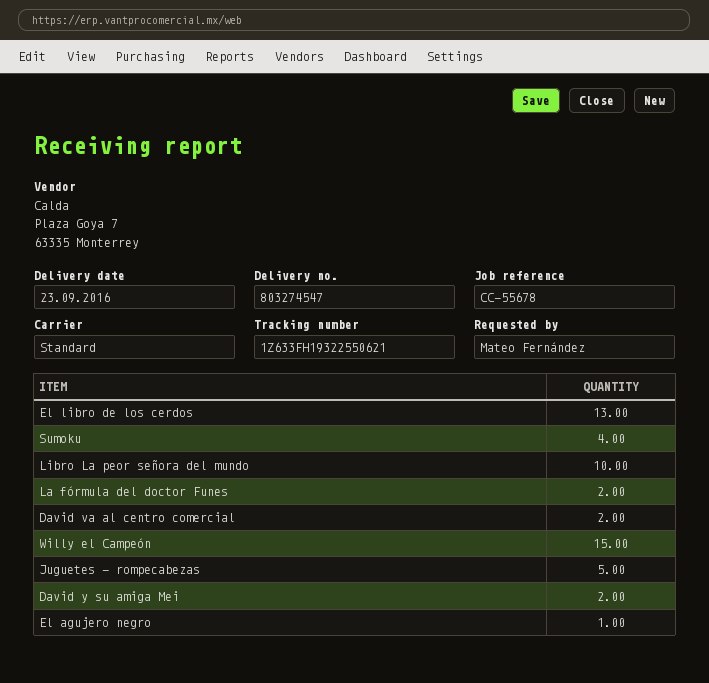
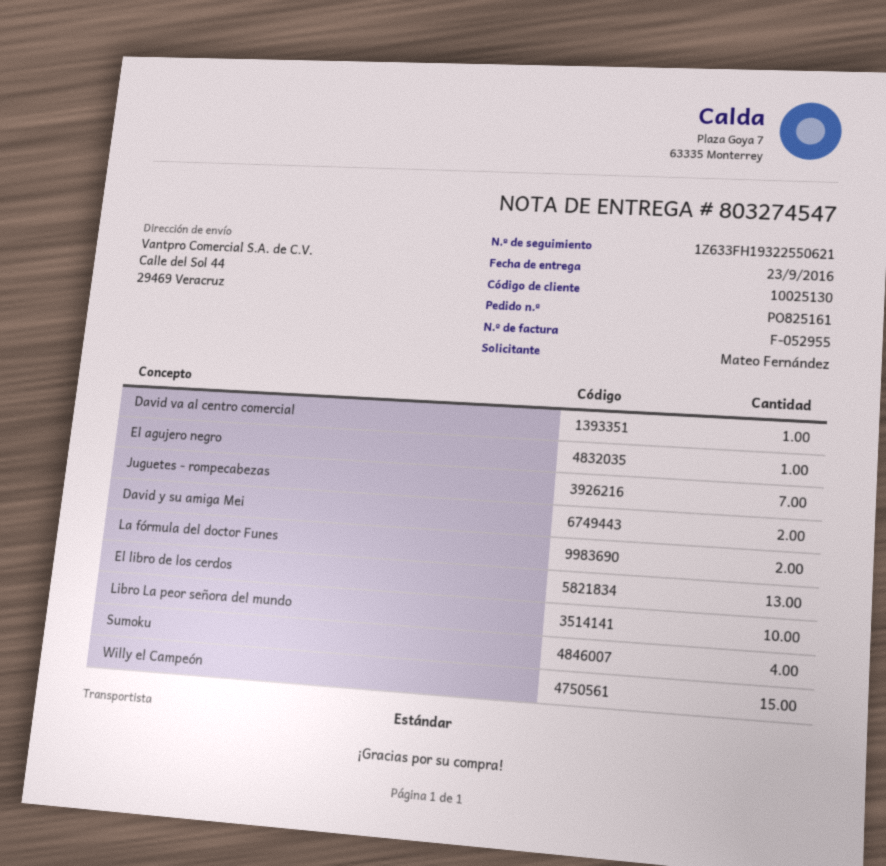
David va al centro comercial: 2 -> 1
Juguetes - rompecabezas: 5 -> 7

